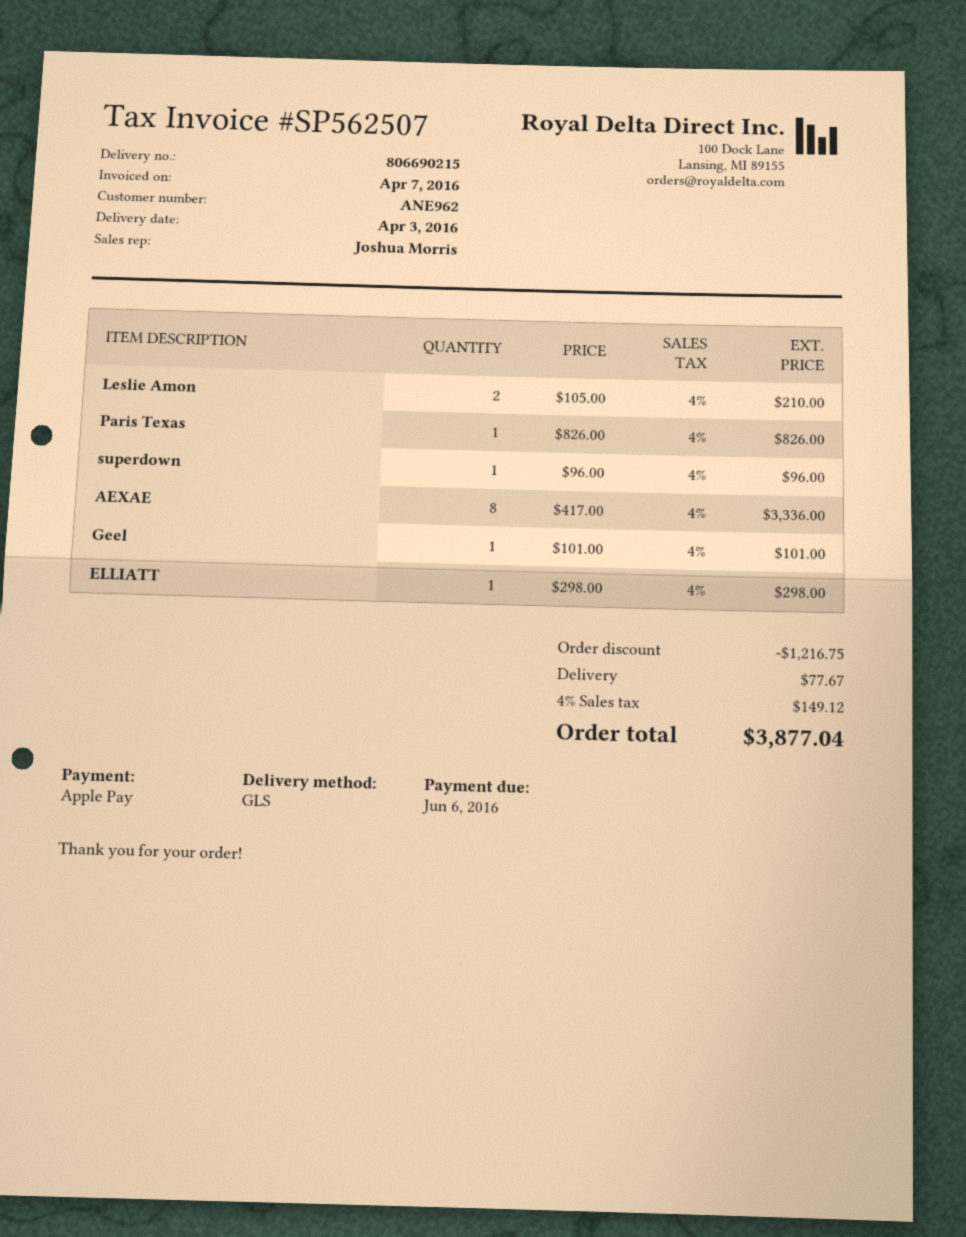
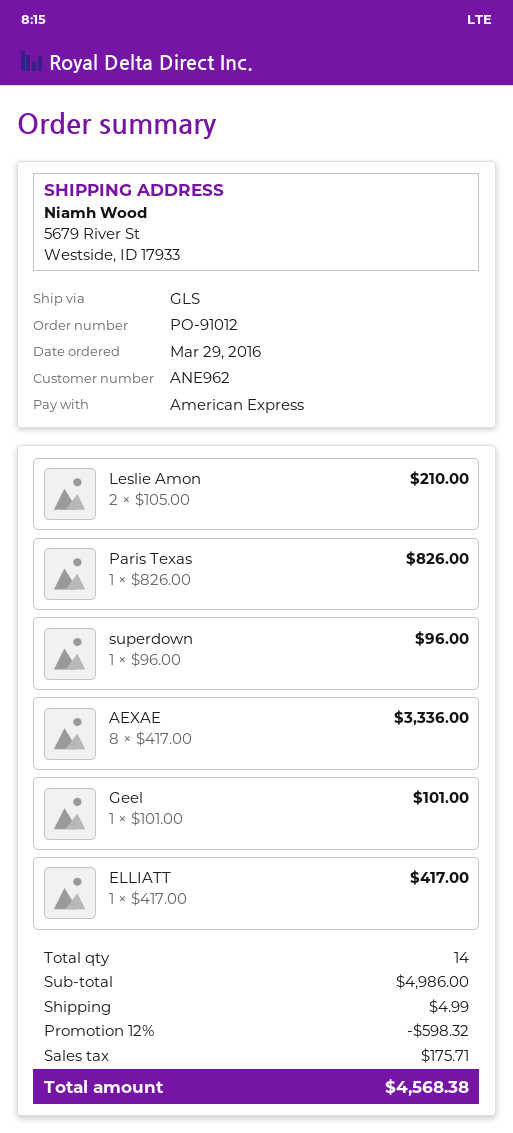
payment method: Apple Pay -> American Express
ELLIATT: 1 x 298.00 = 298.00 -> 1 x 417.00 = 417.00
discount: 1216.75 -> 598.32
shipping: 77.67 -> 4.99
tax: 149.12 -> 175.71
total: 3877.04 -> 4568.38

